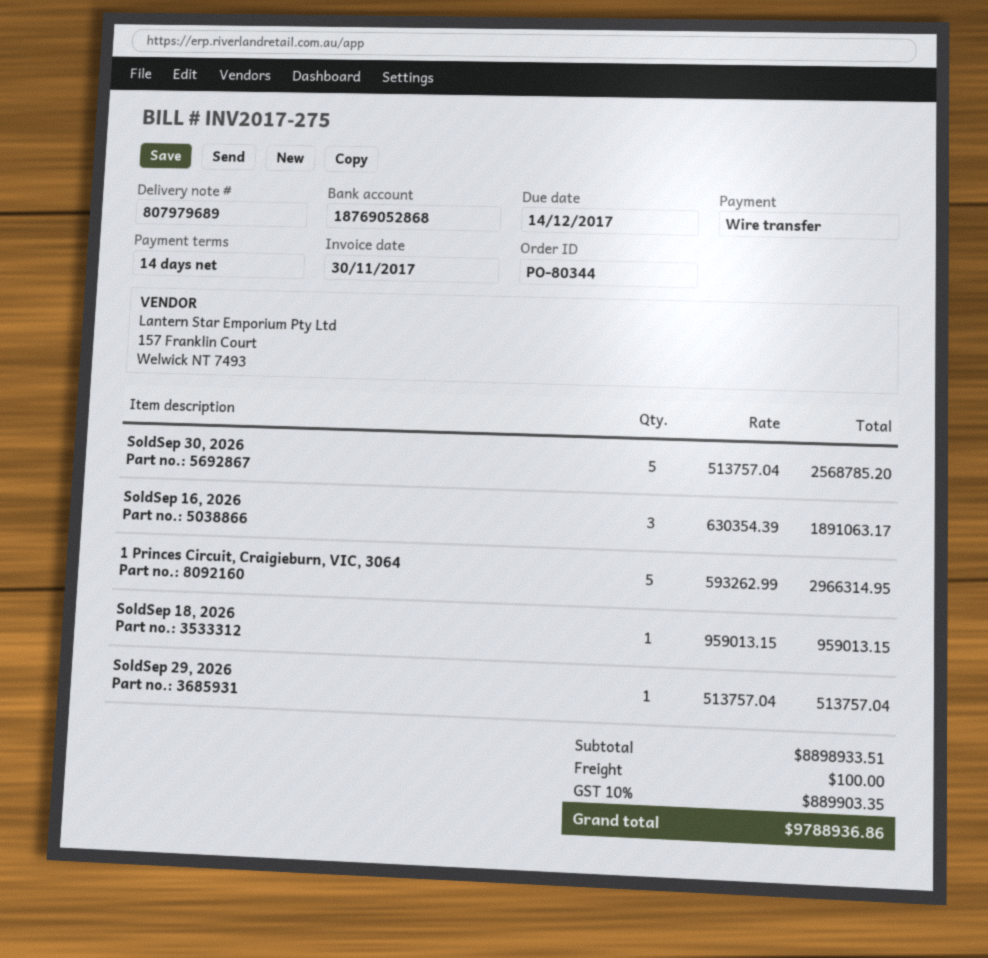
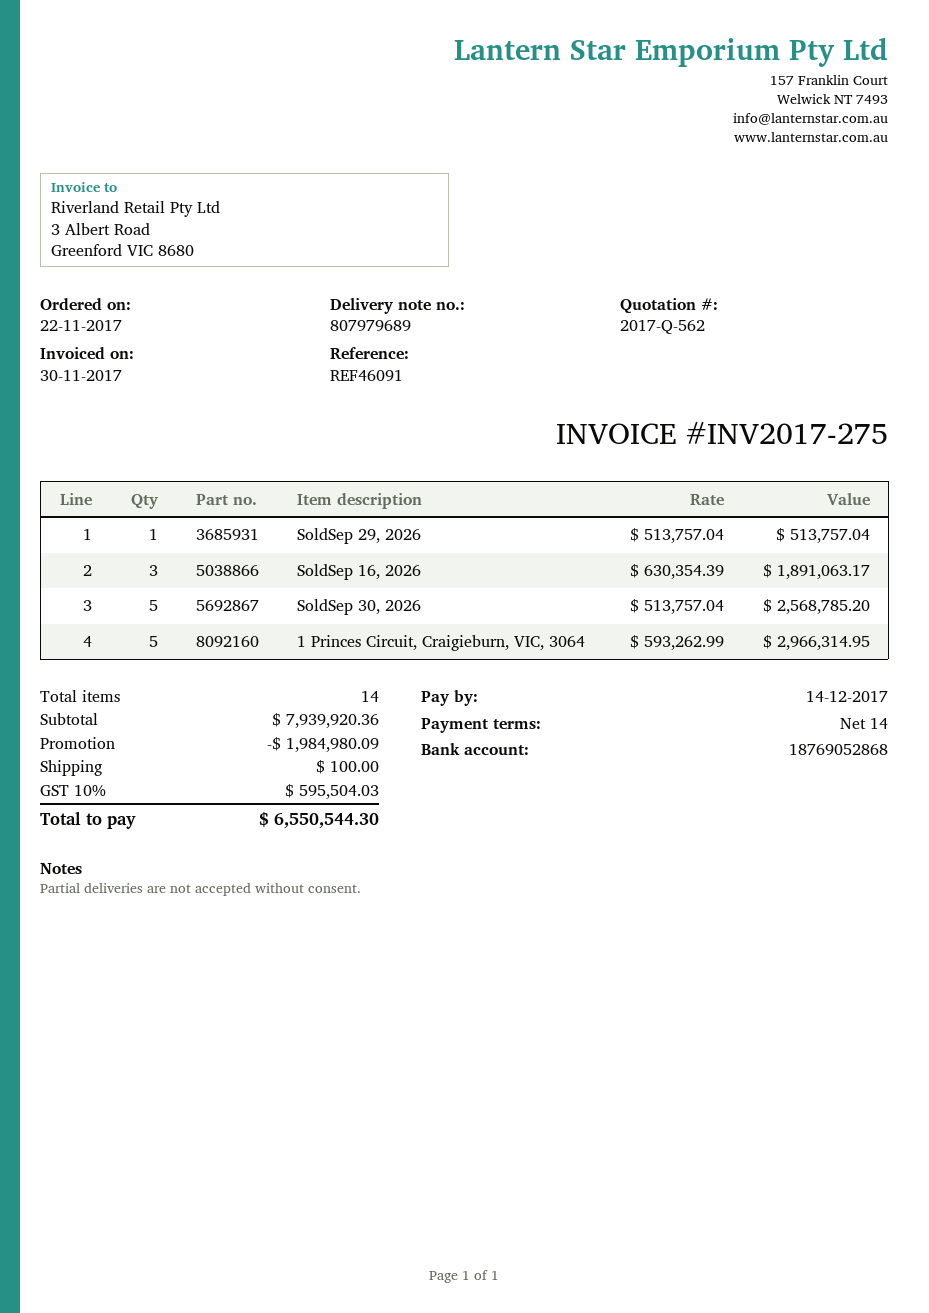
SoldSep 18, 2026: 1 x 959013.15 = 959013.15 -> none
subtotal: 8898933.51 -> 7939920.36
discount: none -> 1984980.09
tax: 10% = 889903.35 -> 10% = 595504.03
total: 9788936.86 -> 6550544.30

